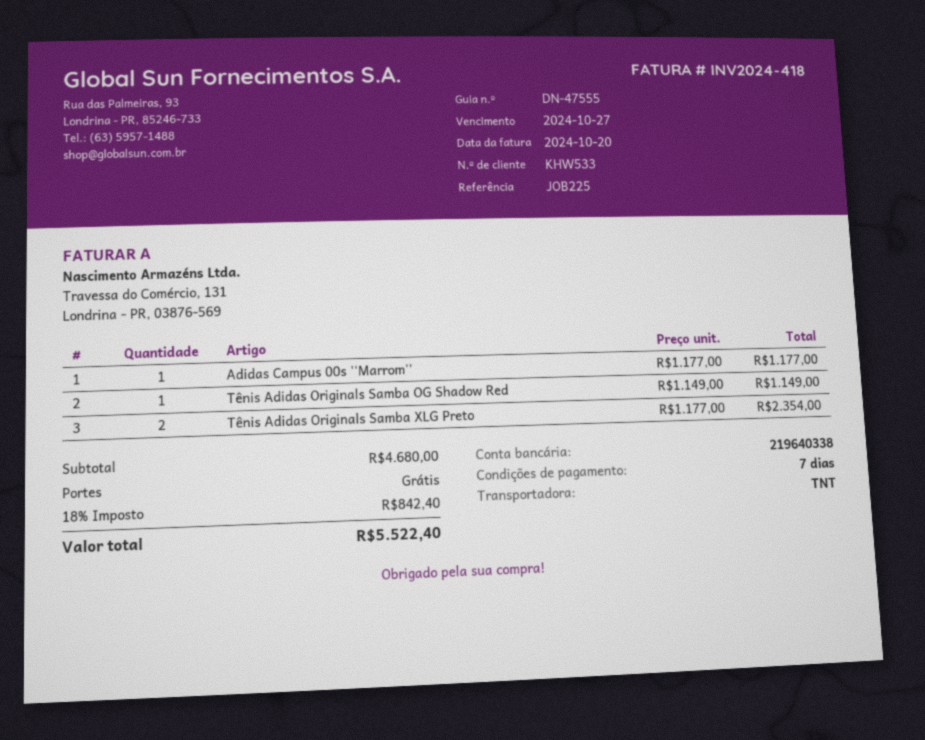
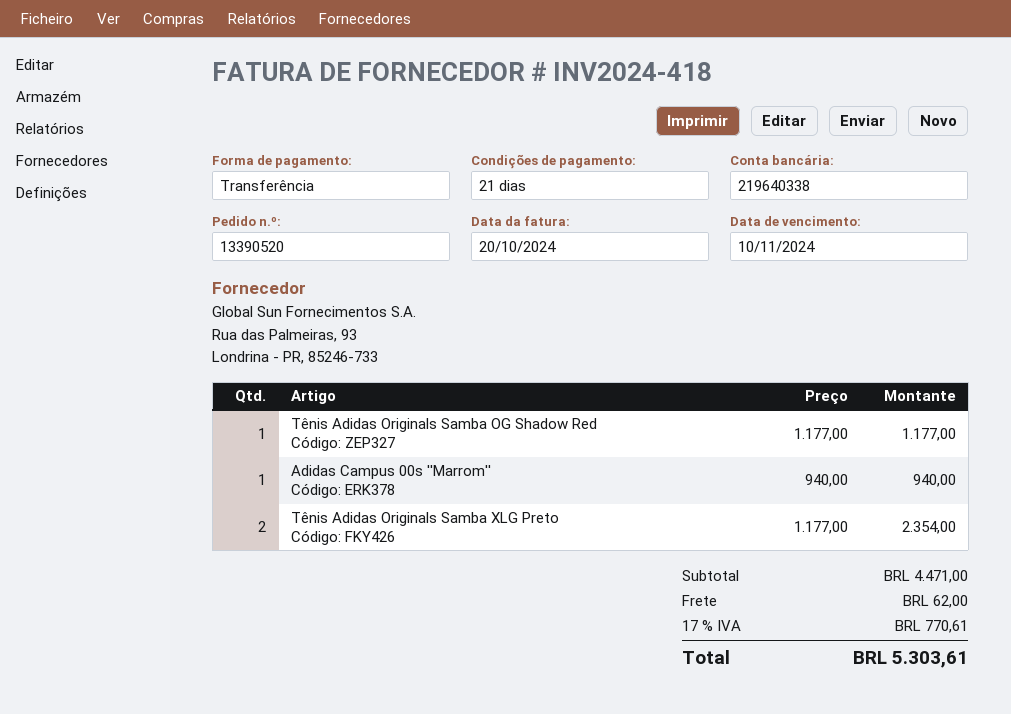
payment terms: 7 days -> 21 days
due date: 2024-10-27 -> 2024-11-10
Adidas Campus 00s ''Marrom'': 1 x 1177.00 = 1177.00 -> 1 x 940.00 = 940.00
Tênis Adidas Originals Samba OG Shadow Red: 1 x 1149.00 = 1149.00 -> 1 x 1177.00 = 1177.00
subtotal: 4680.00 -> 4471.00
shipping: 0.00 -> 62.00
tax: 18% = 842.40 -> 17% = 770.61
total: 5522.40 -> 5303.61

